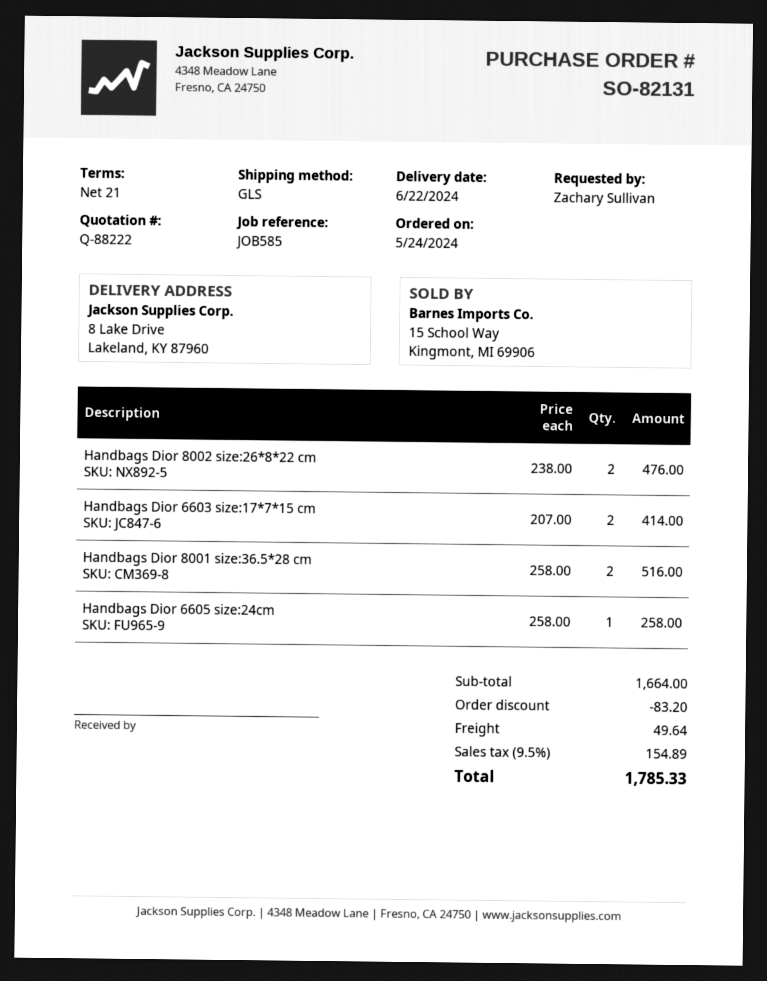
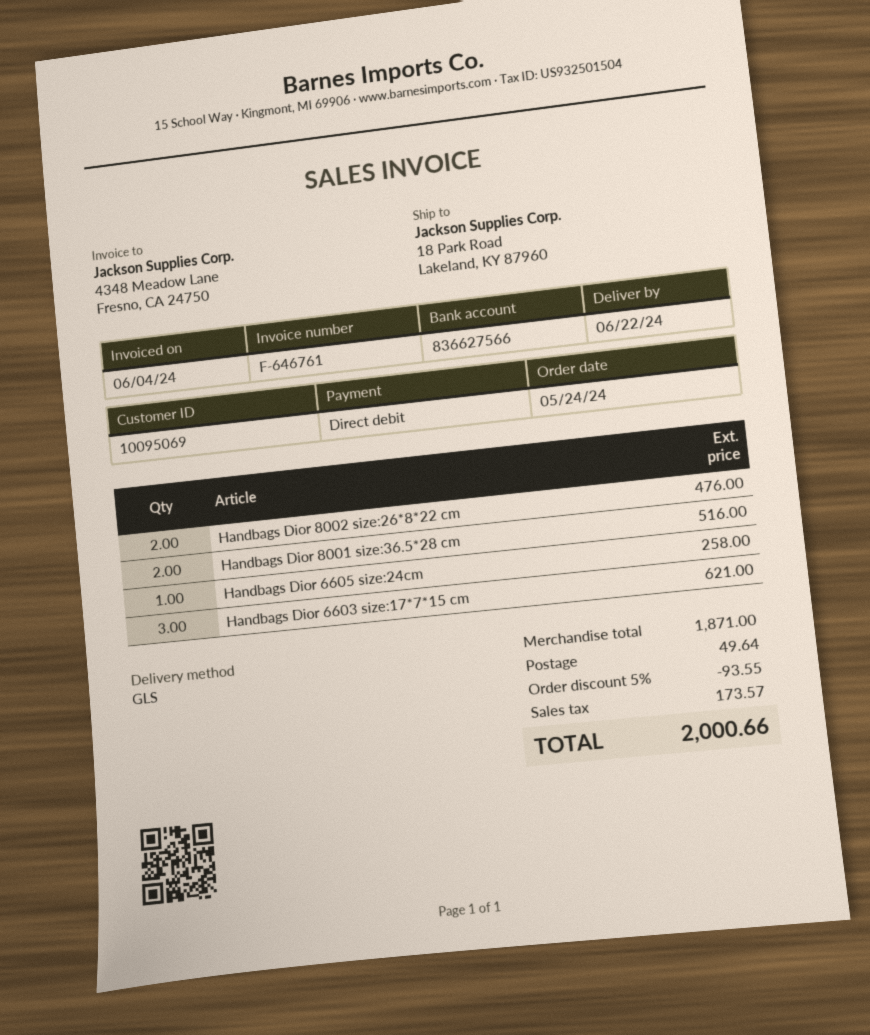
ship to: 8 Lake Drive, Lakeland, KY 87960 -> 18 Park Road, Lakeland, KY 87960
Handbags Dior 6603 size:17*7*15 cm: 2 for 414.00 -> 3 for 621.00
subtotal: 1664.00 -> 1871.00
discount: 83.20 -> 93.55
tax: 154.89 -> 173.57
total: 1785.33 -> 2000.66

